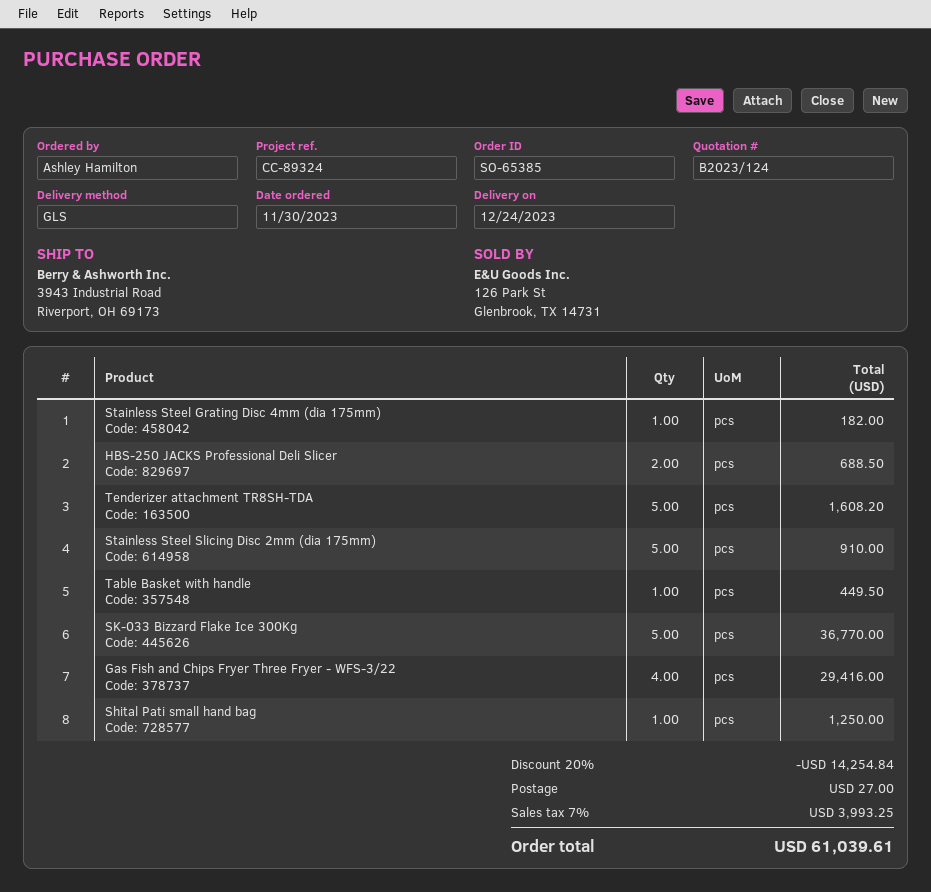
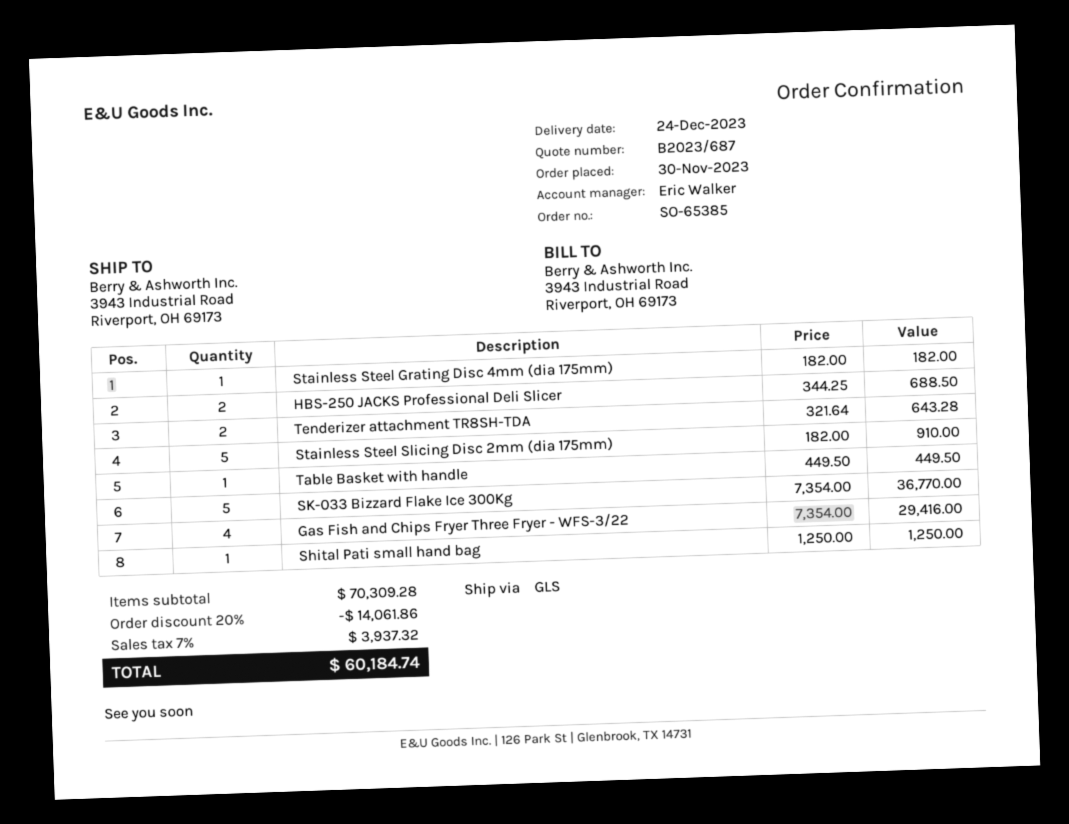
quote number: B2023/124 -> B2023/687
Tenderizer attachment TR8SH-TDA: 5 for 1608.20 -> 2 for 643.28
discount: 20% = 14254.84 -> 20% = 14061.86
shipping: 27.00 -> none
tax: 7% = 3993.25 -> 7% = 3937.32
total: 61039.61 -> 60184.74

